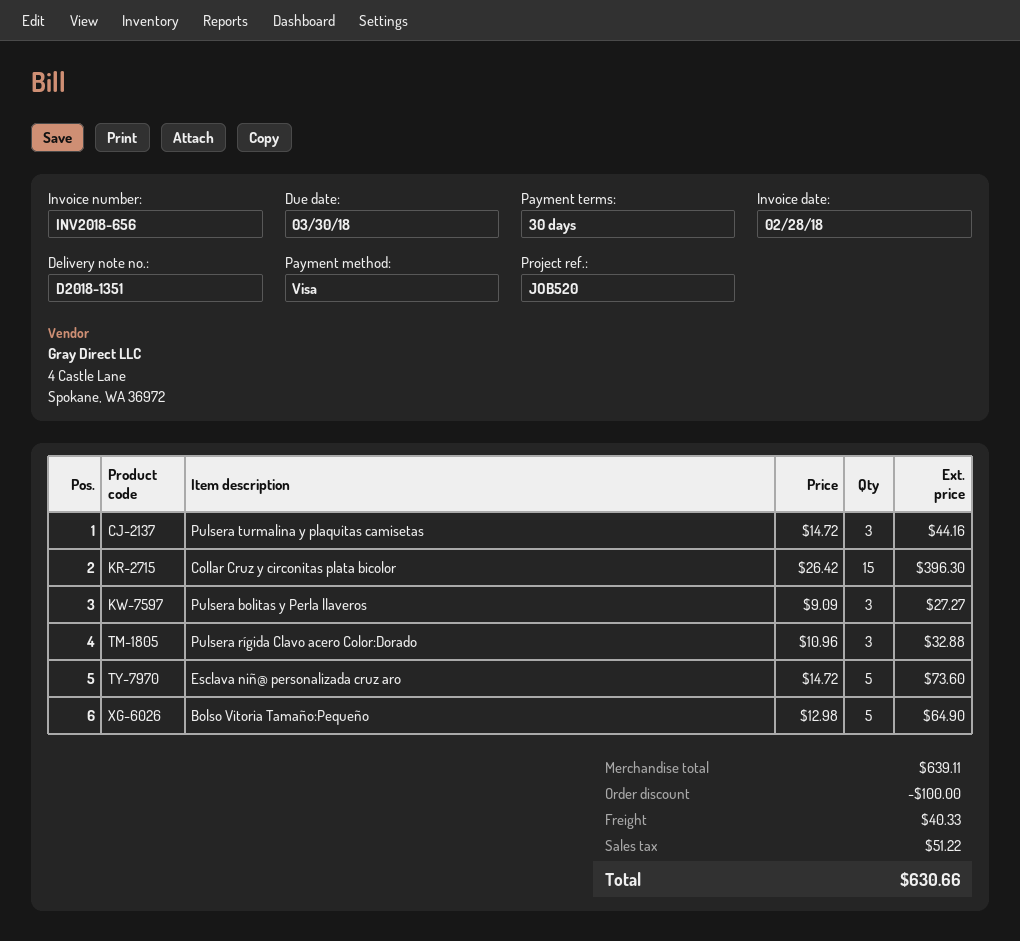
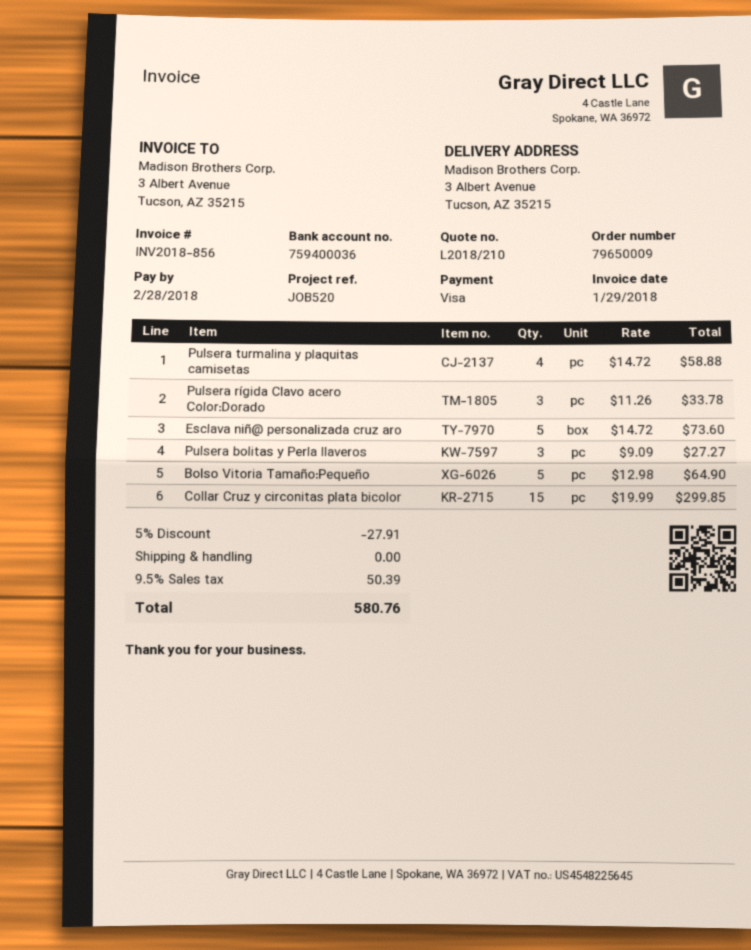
invoice number: INV2018-656 -> INV2018-856
invoice date: 2018-02-28 -> 2018-01-29
due date: 2018-03-30 -> 2018-02-28
Pulsera turmalina y plaquitas camisetas: 3 x 14.72 = 44.16 -> 4 x 14.72 = 58.88
Collar Cruz y circonitas plata bicolor: 15 x 26.42 = 396.30 -> 15 x 19.99 = 299.85
Pulsera rígida Clavo acero Color:Dorado: 3 x 10.96 = 32.88 -> 3 x 11.26 = 33.78
discount: 100.00 -> 27.91
shipping: 40.33 -> 0.00
tax: 51.22 -> 50.39
total: 630.66 -> 580.76

